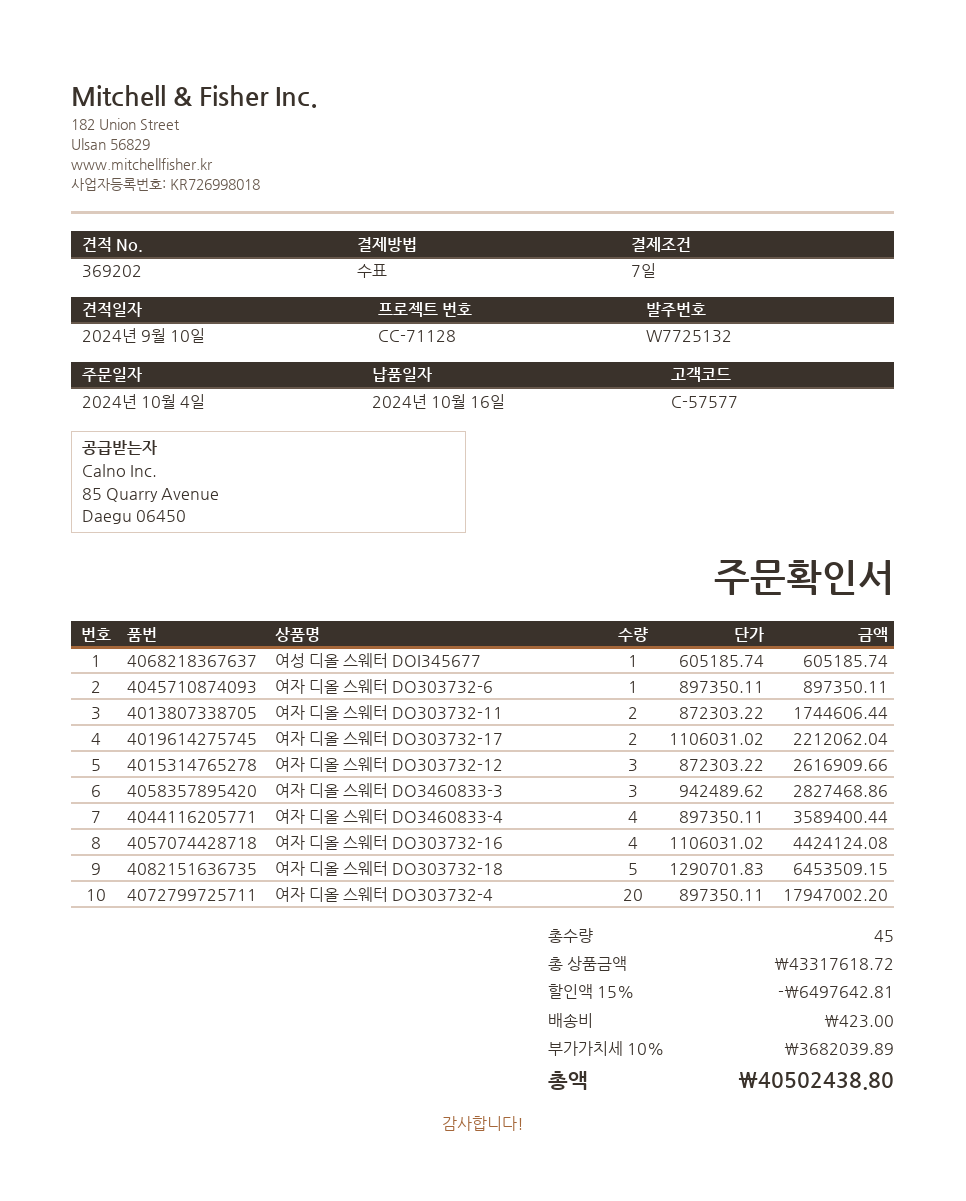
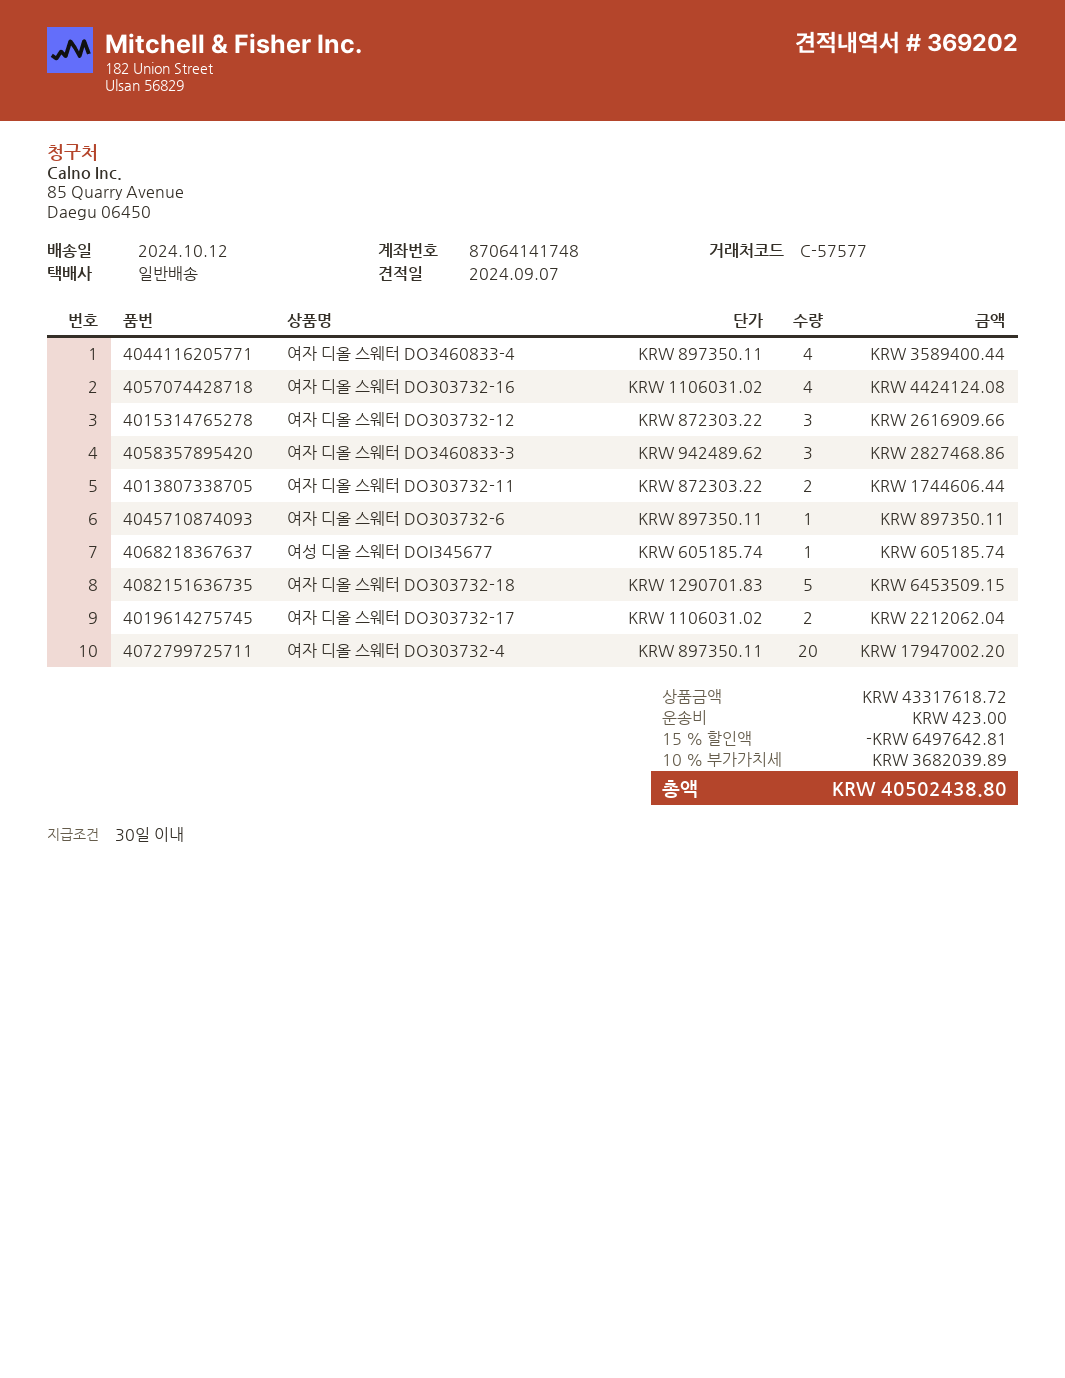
quote date: 2024-09-10 -> 2024-09-07
delivery date: 2024-10-16 -> 2024-10-12
payment terms: 7 days -> 30 days

